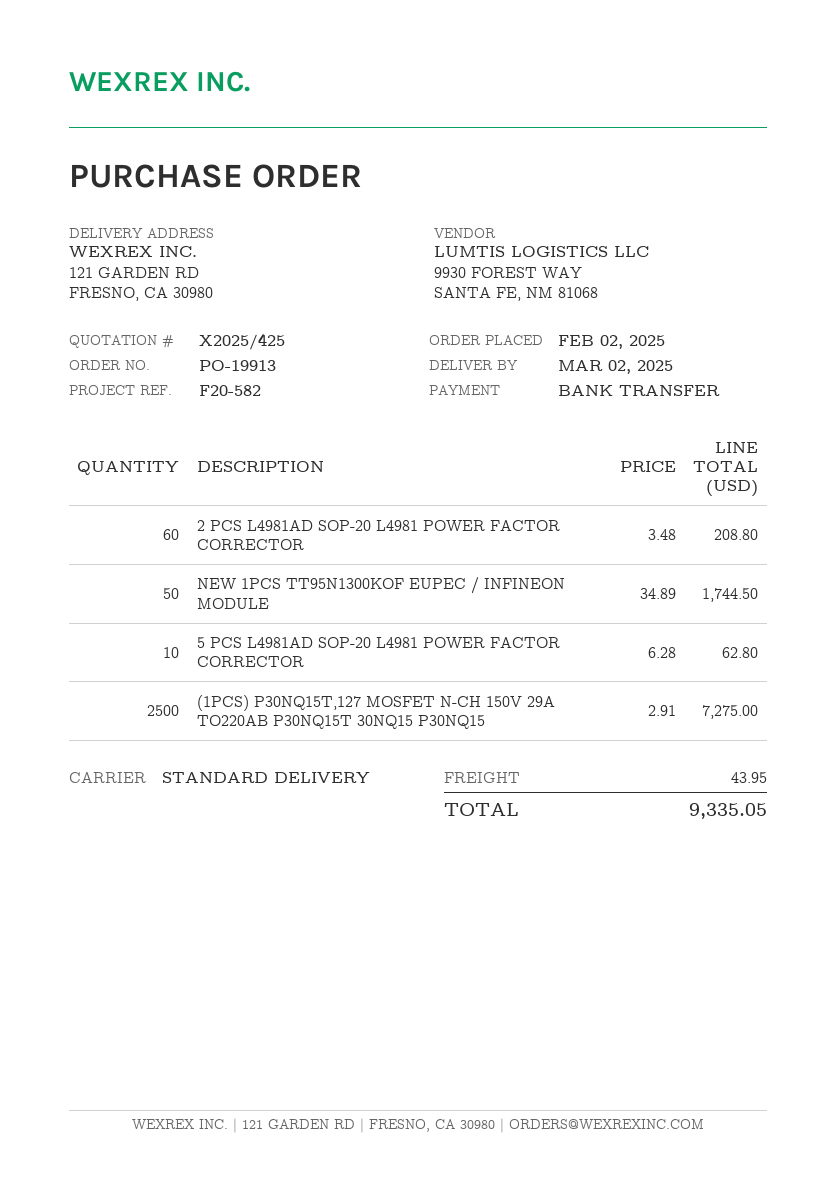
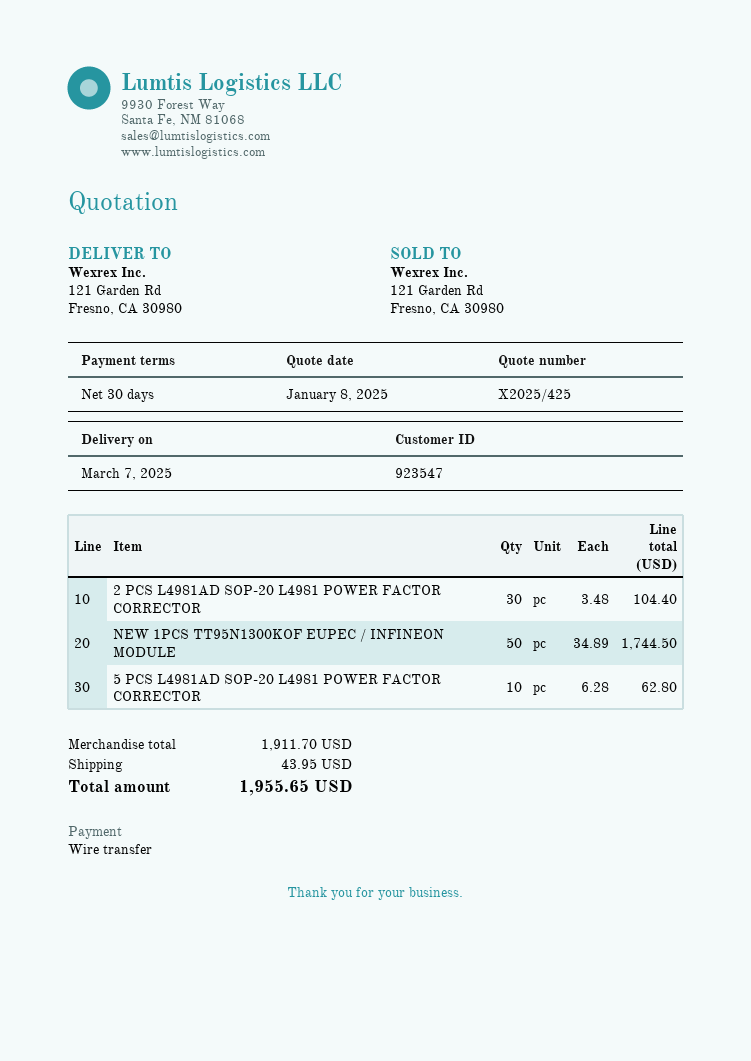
delivery date: 2025-03-02 -> 2025-03-07
2 PCS L4981AD SOP-20 L4981 POWER FACTOR CORRECTOR: 60 x 3.48 = 208.80 -> 30 x 3.48 = 104.40
(1PCS) P30NQ15T,127 MOSFET N-CH 150V 29A TO220AB P30NQ15T 30NQ15 P30NQ15: 2500 x 2.91 = 7275.00 -> none
total: 9335.05 -> 1955.65

